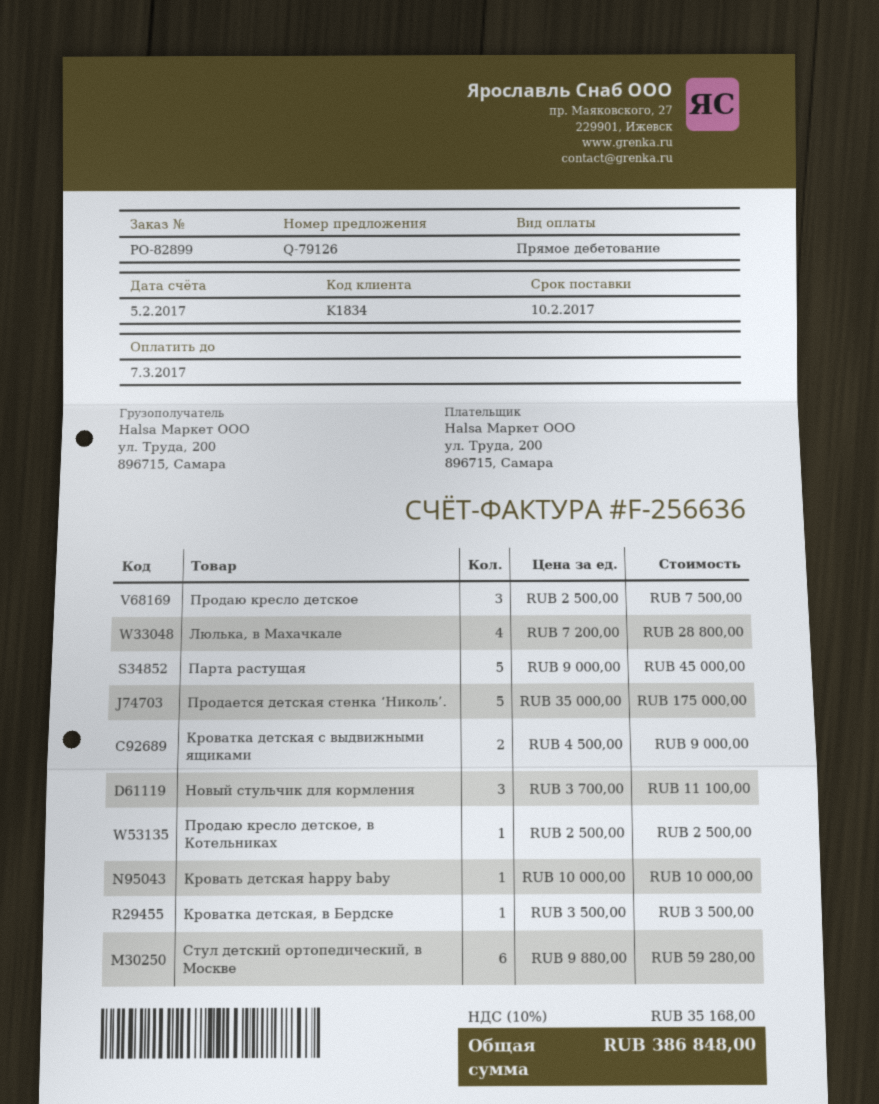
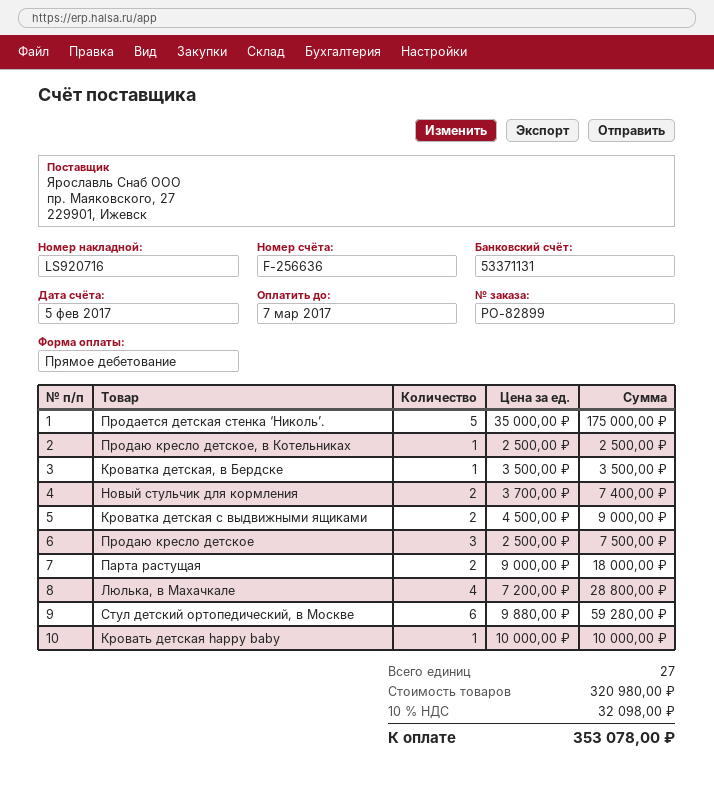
Парта растущая: 5 x 9000.00 = 45000.00 -> 2 x 9000.00 = 18000.00
Новый стульчик для кормления: 3 x 3700.00 = 11100.00 -> 2 x 3700.00 = 7400.00
tax: 10% = 35168.00 -> 10% = 32098.00
total: 386848.00 -> 353078.00

